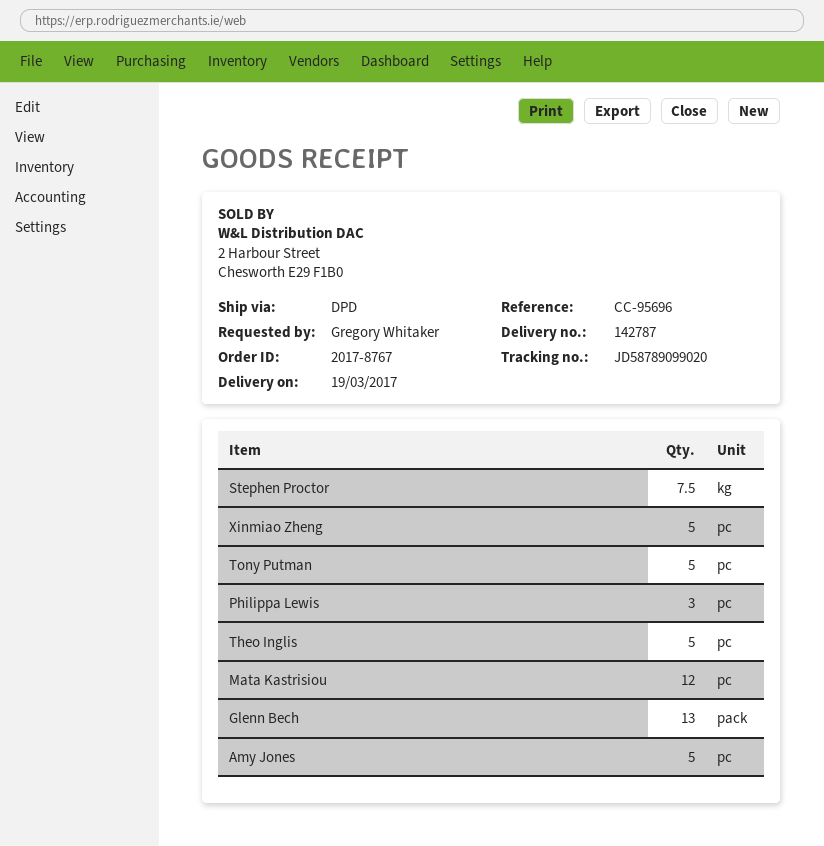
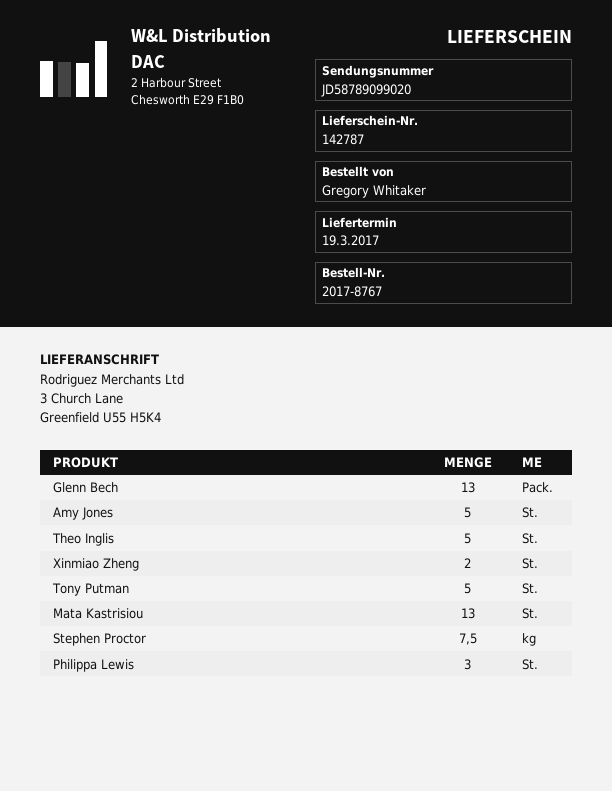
Xinmiao Zheng: 5 -> 2
Mata Kastrisiou: 12 -> 13

